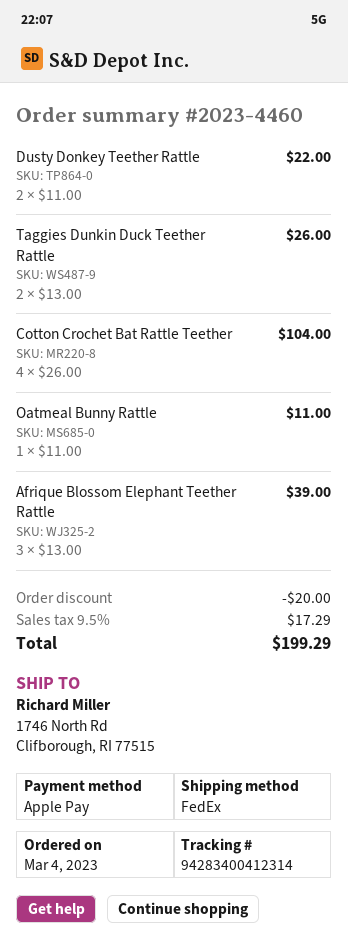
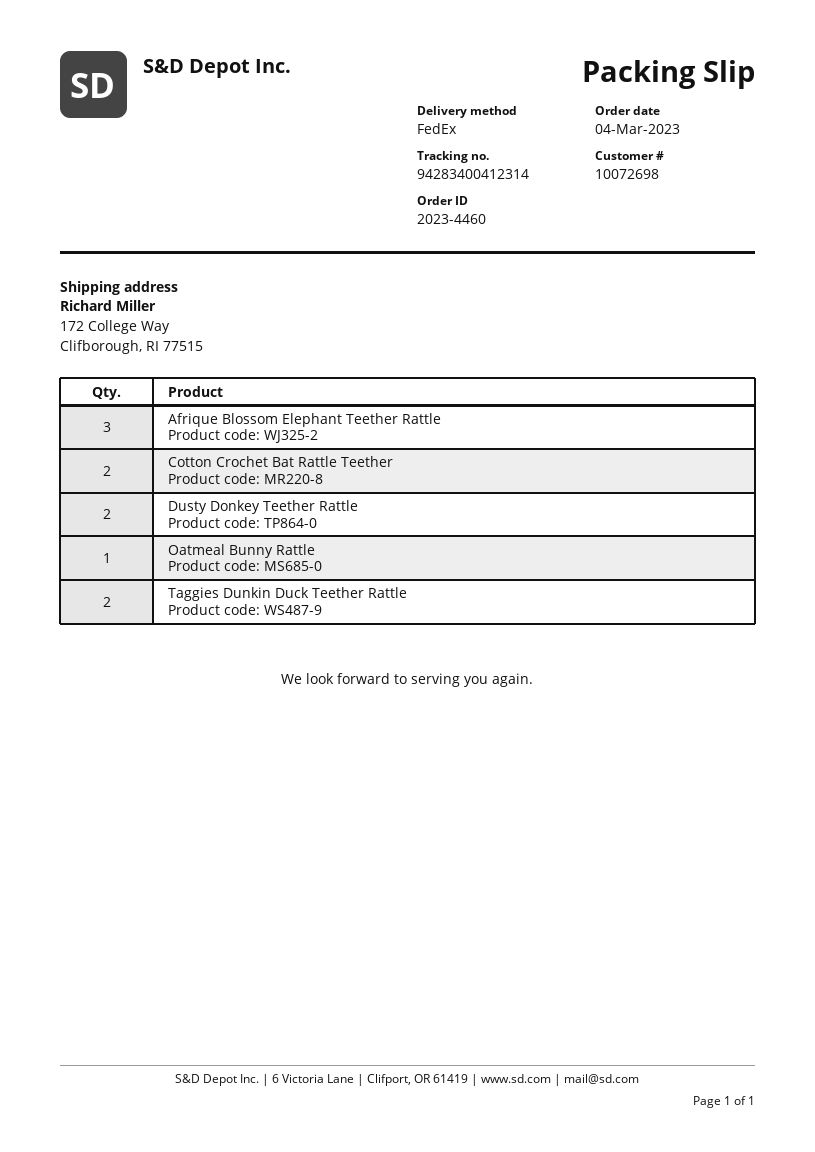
ship to: 1746 North Rd, Clifborough, RI 77515 -> 172 College Way, Clifborough, RI 77515
Cotton Crochet Bat Rattle Teether: 4 -> 2

